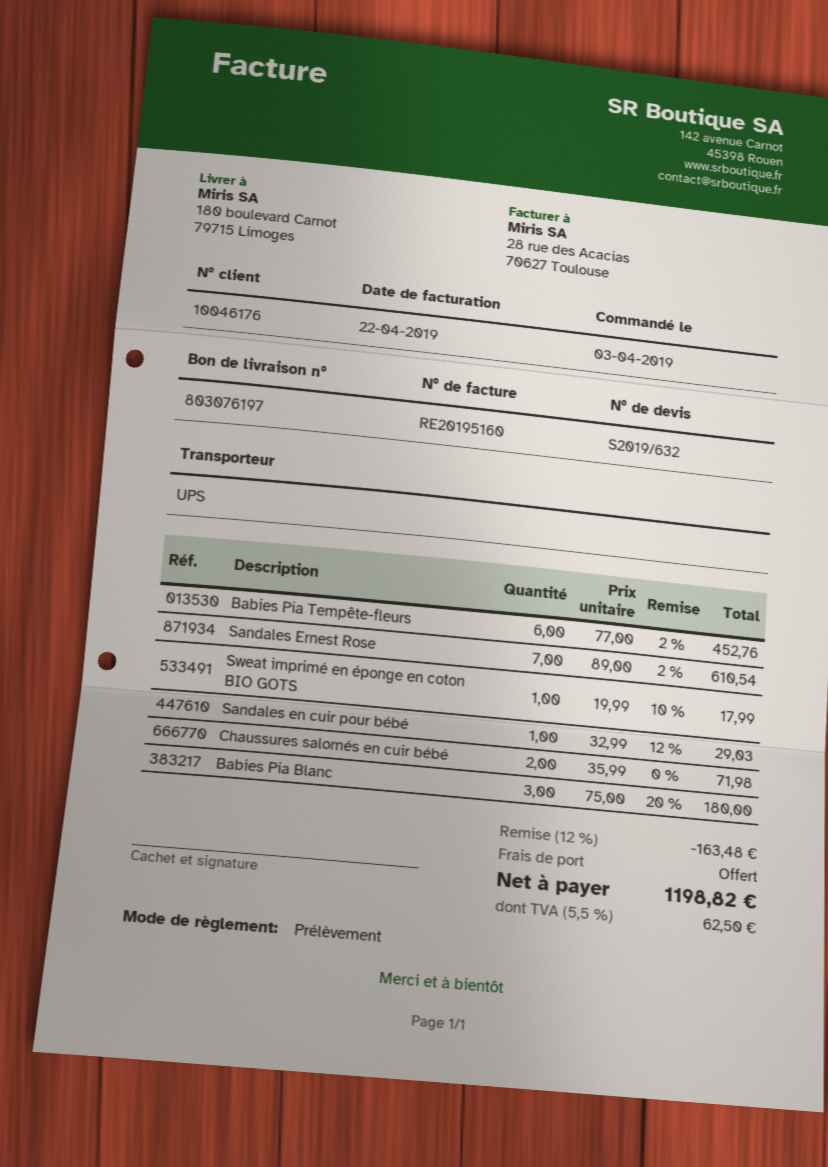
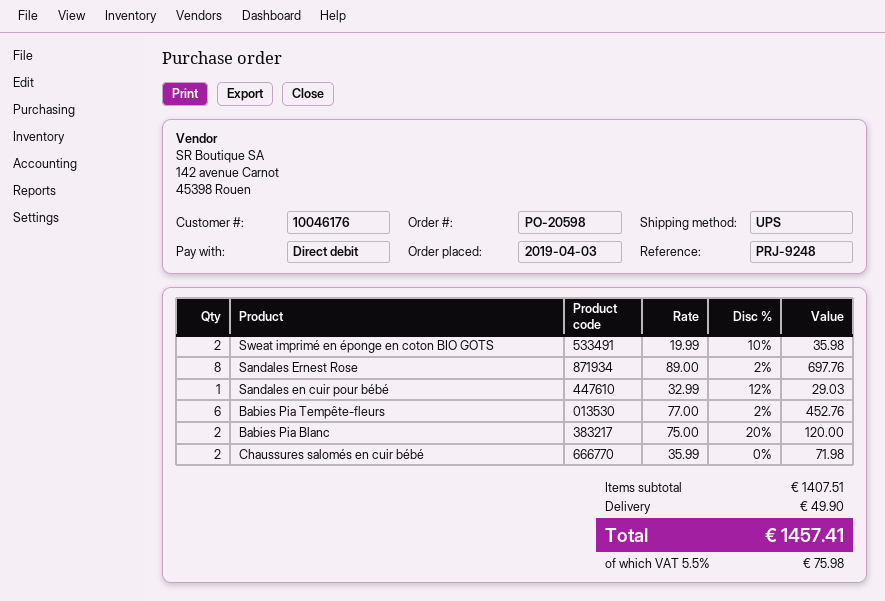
Sandales Ernest Rose: 7 x 89.00 - 2% = 610.54 -> 8 x 89.00 - 2% = 697.76
Sweat imprimé en éponge en coton BIO GOTS: 1 x 19.99 - 10% = 17.99 -> 2 x 19.99 - 10% = 35.98
Babies Pia Blanc: 3 x 75.00 - 20% = 180.00 -> 2 x 75.00 - 20% = 120.00
discount: 12% = 163.48 -> none
shipping: 0.00 -> 49.90
tax: 5.5% = 62.50 -> 5.5% = 75.98
total: 1198.82 -> 1457.41

